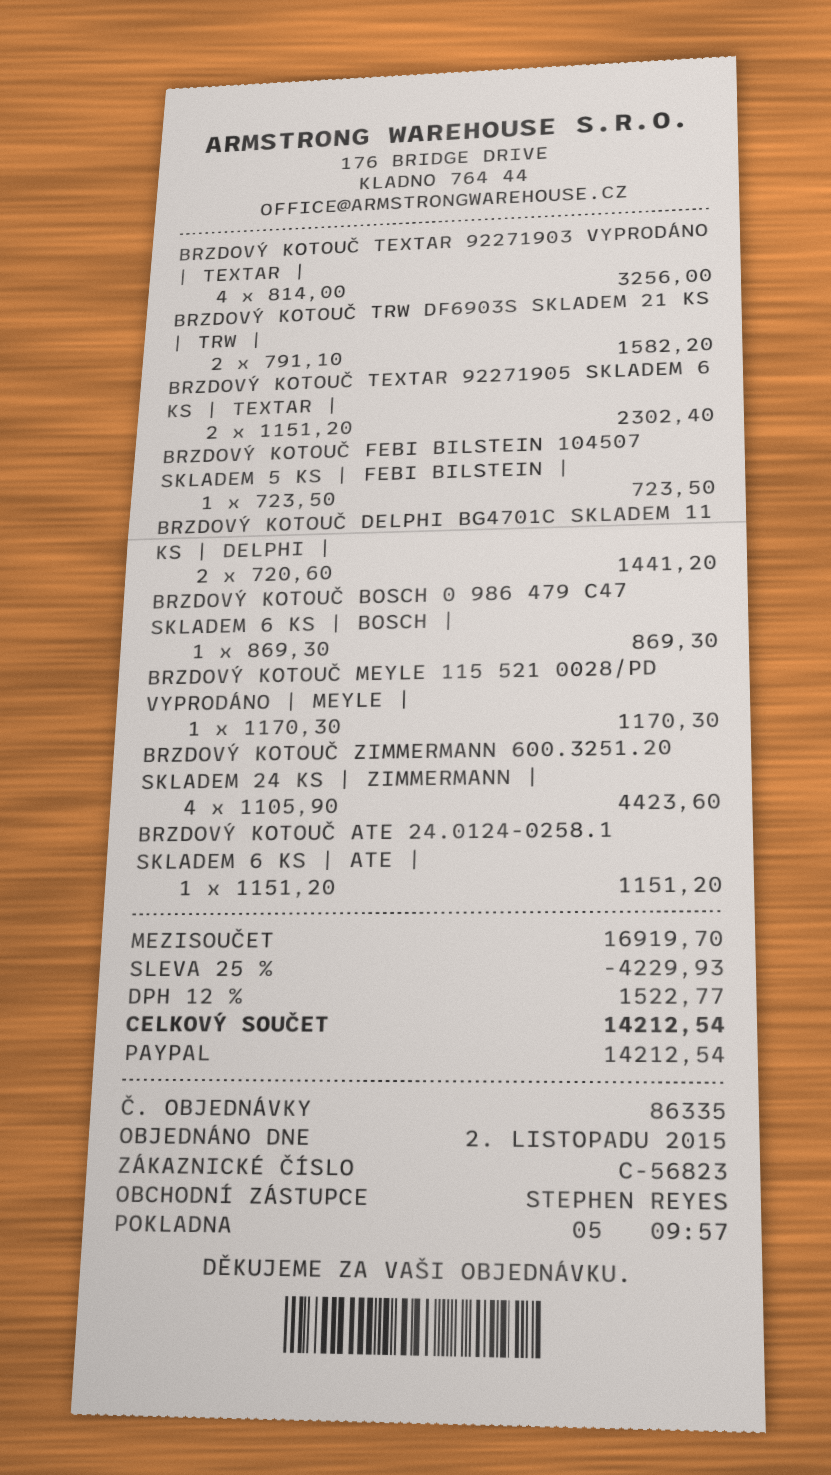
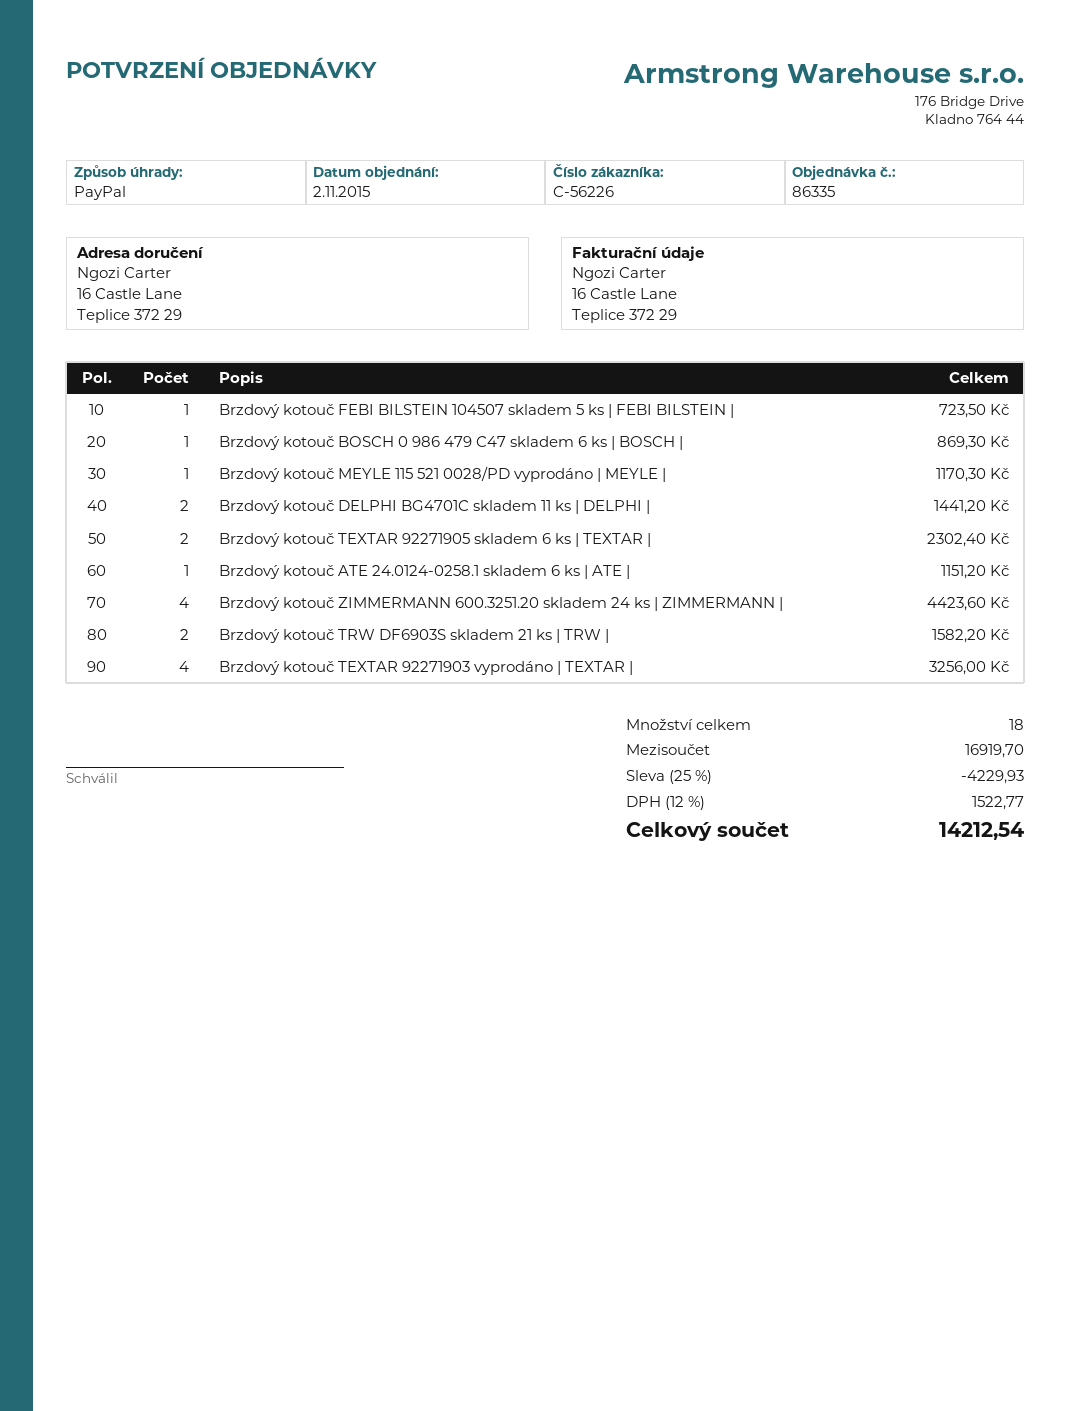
customer number: C-56823 -> C-56226

